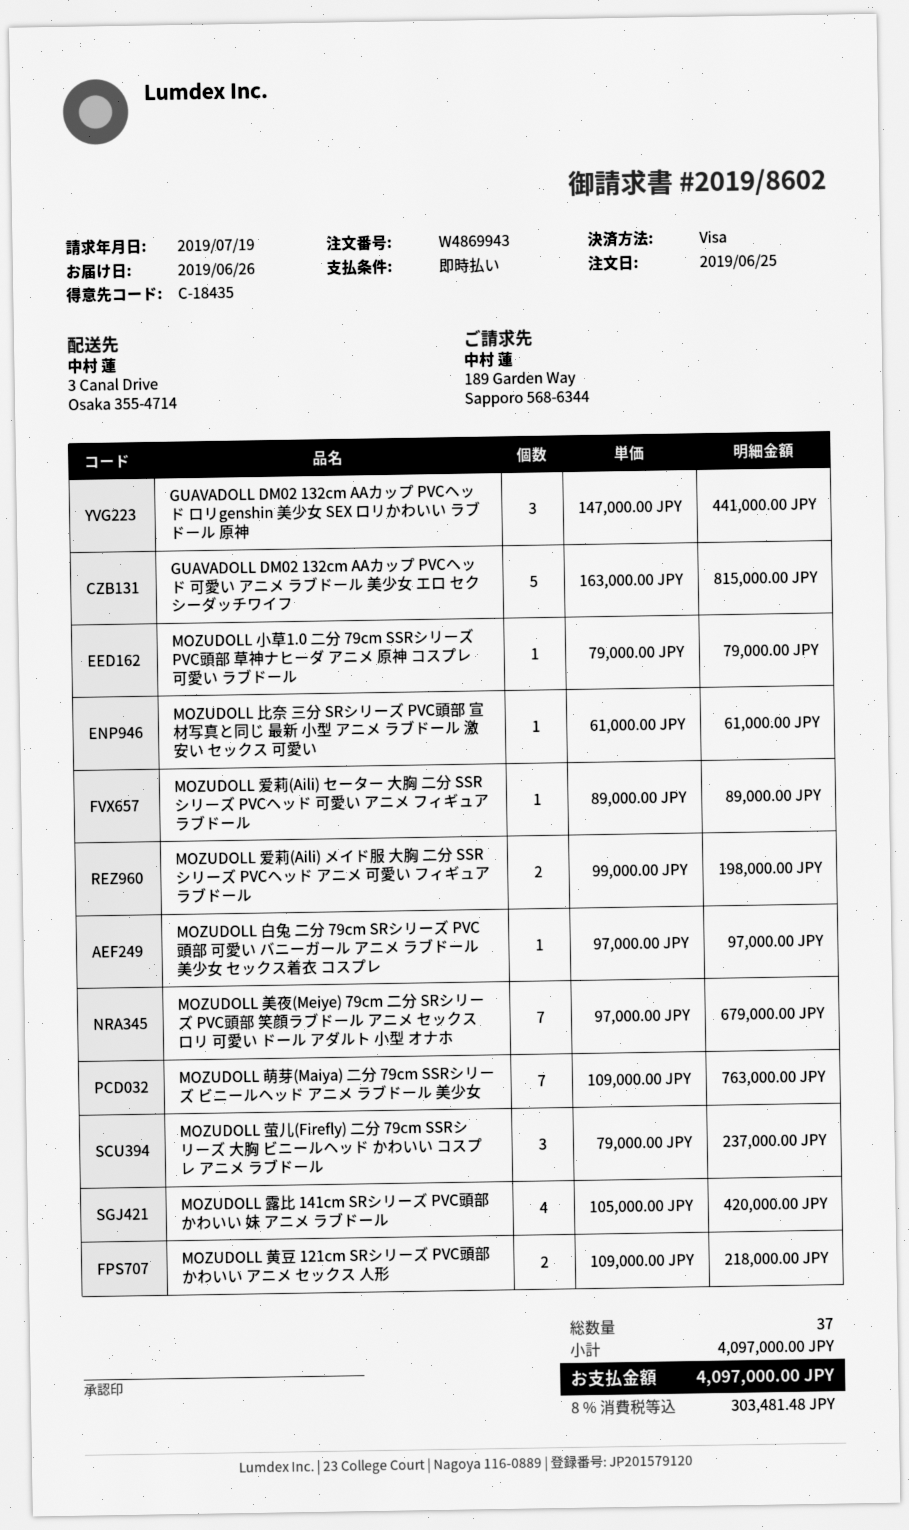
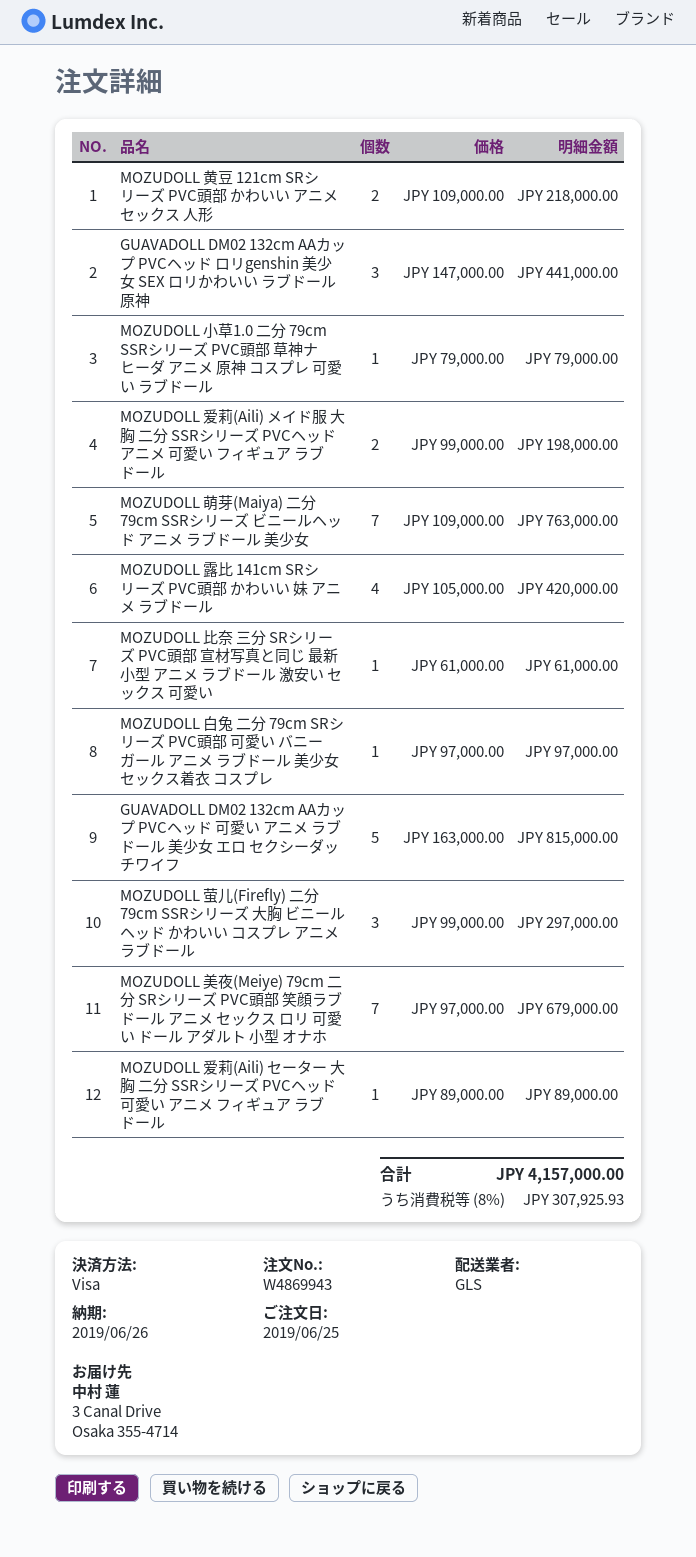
MOZUDOLL 萤儿(Firefly) 二分 79cm SSRシリーズ 大胸 ビニールヘッド かわいい コスプレ アニメ ラブドール: 3 x 79000.00 = 237000.00 -> 3 x 99000.00 = 297000.00
tax: 8% = 303481.48 -> 8% = 307925.93
total: 4097000.00 -> 4157000.00

